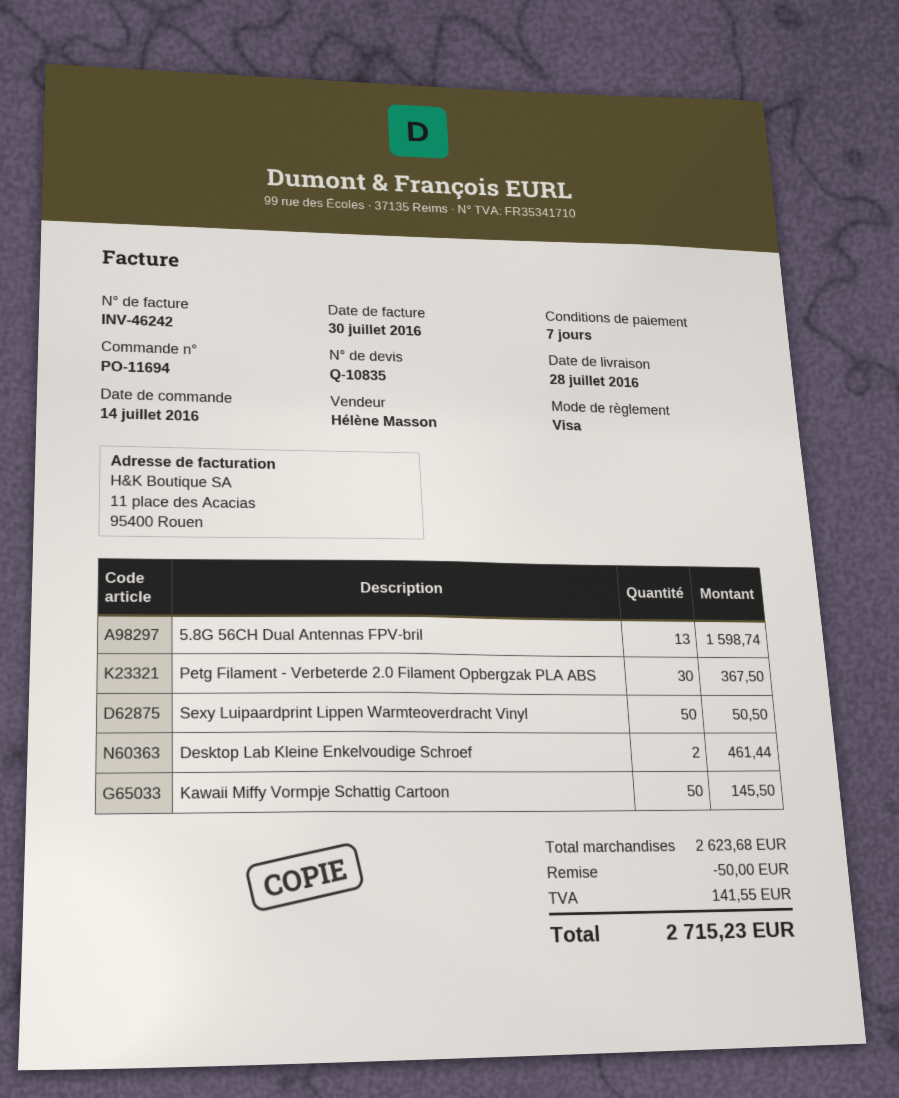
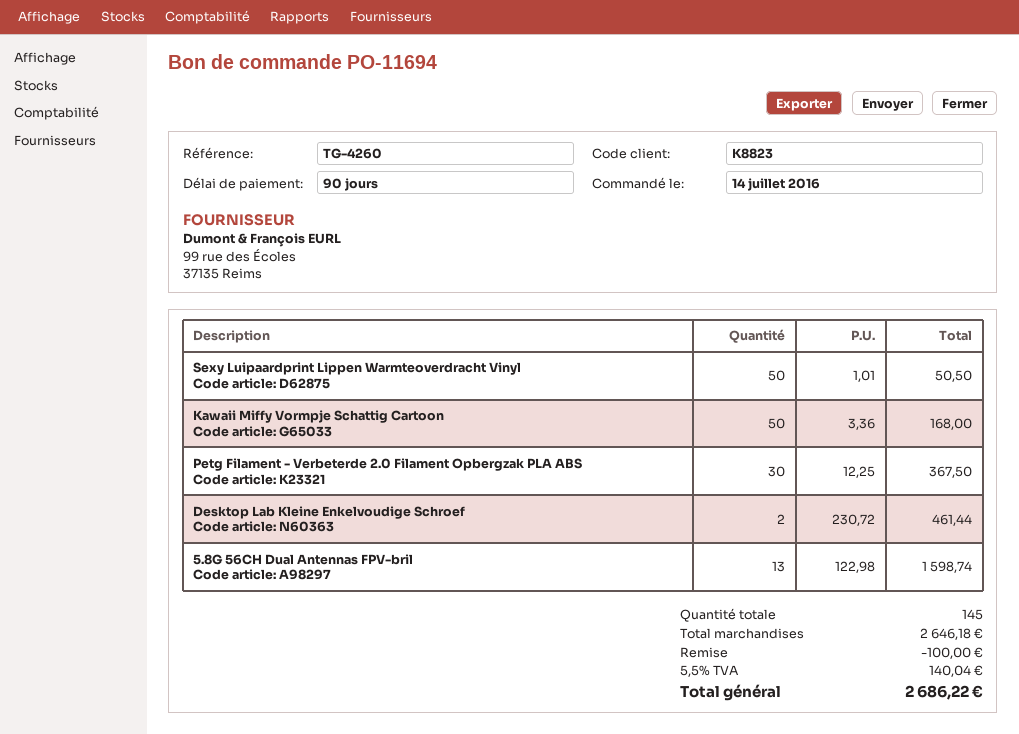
payment terms: 7 days -> 90 days
Kawaii Miffy Vormpje Schattig Cartoon: 50 for 145.50 -> 50 for 168.00
subtotal: 2623.68 -> 2646.18
discount: 50.00 -> 100.00
tax: 141.55 -> 140.04
total: 2715.23 -> 2686.22

